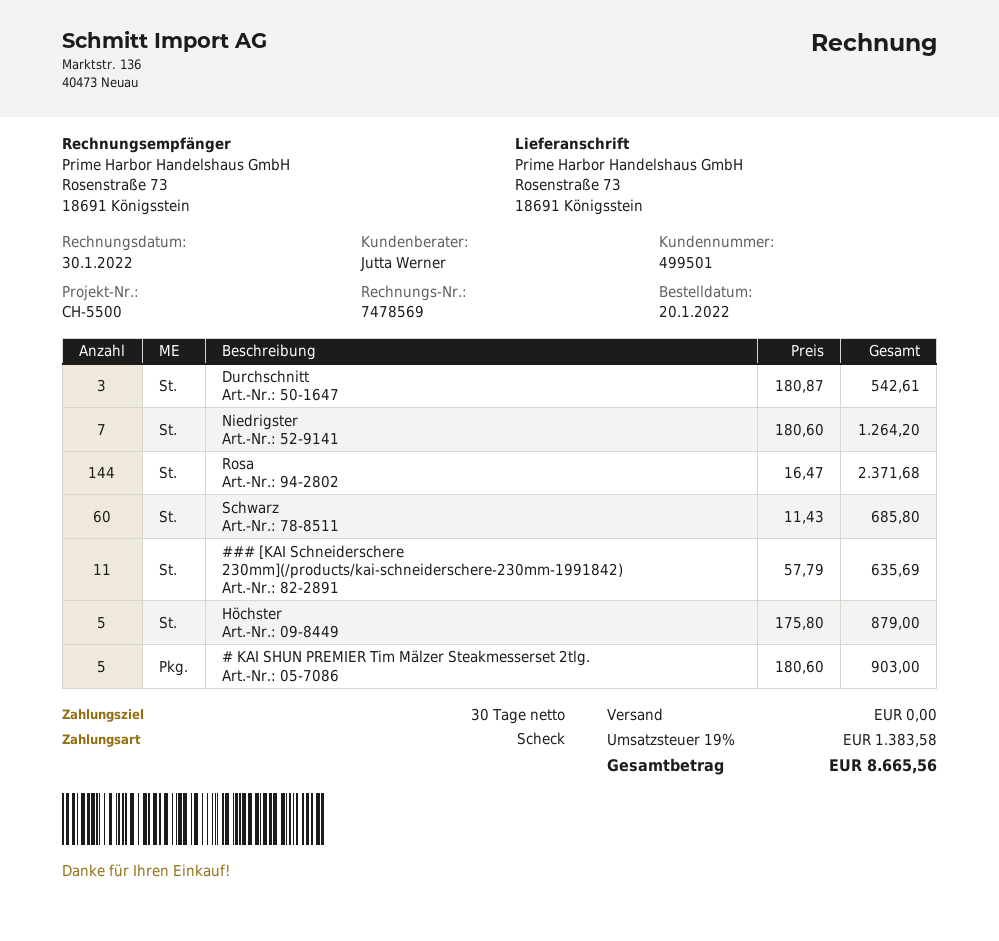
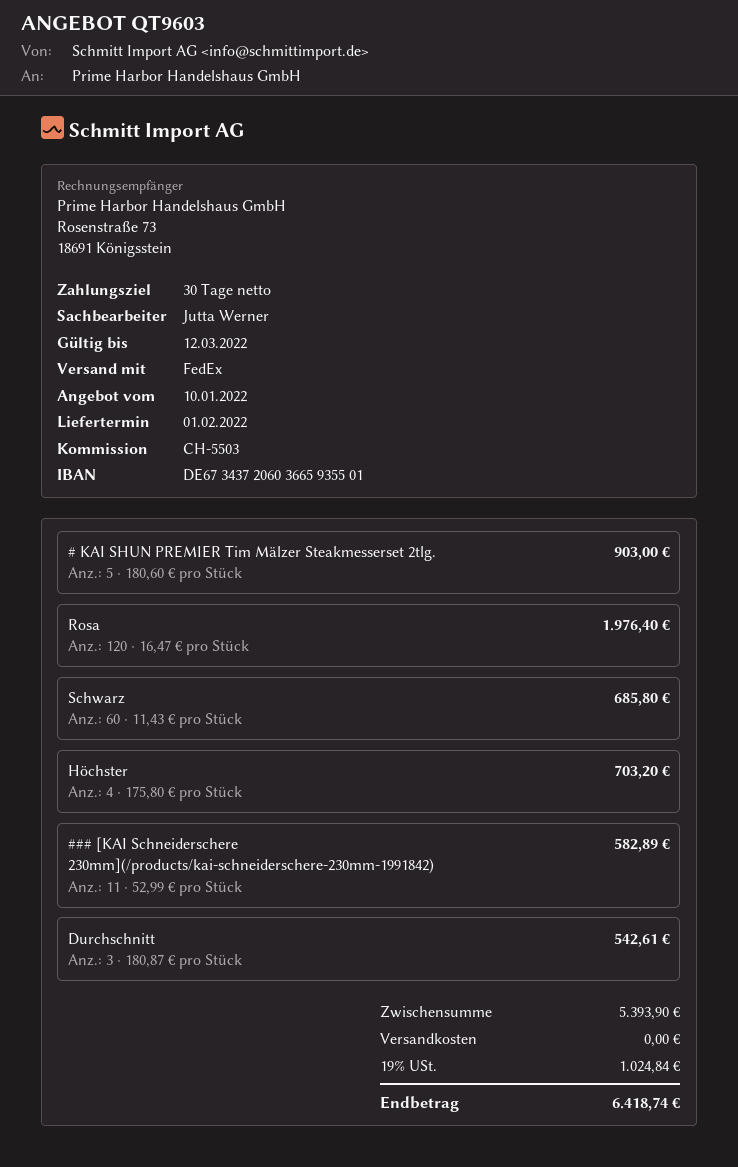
reference: CH-5500 -> CH-5503
Niedrigster: 7 x 180.60 = 1264.20 -> none
Rosa: 144 x 16.47 = 2371.68 -> 120 x 16.47 = 1976.40
### [KAI Schneiderschere 230mm](/products/kai-schneiderschere-230mm-1991842): 11 x 57.79 = 635.69 -> 11 x 52.99 = 582.89
Höchster: 5 x 175.80 = 879.00 -> 4 x 175.80 = 703.20
tax: 19% = 1383.58 -> 19% = 1024.84
total: 8665.56 -> 6418.74

